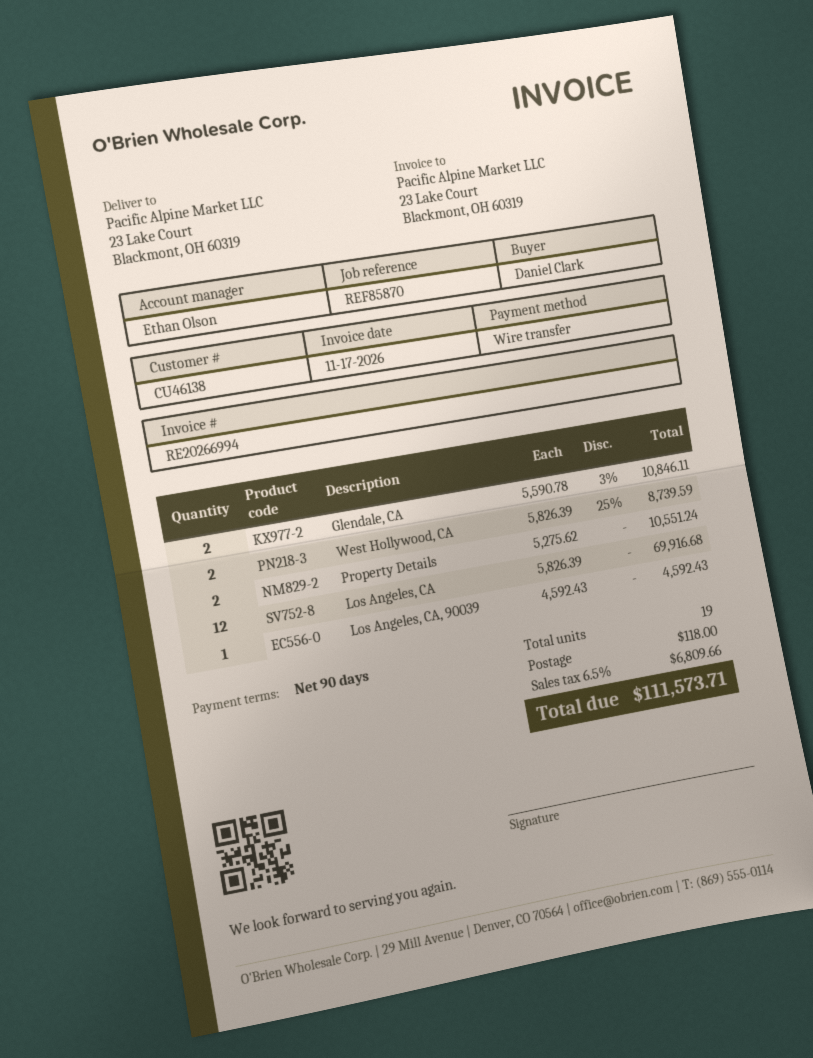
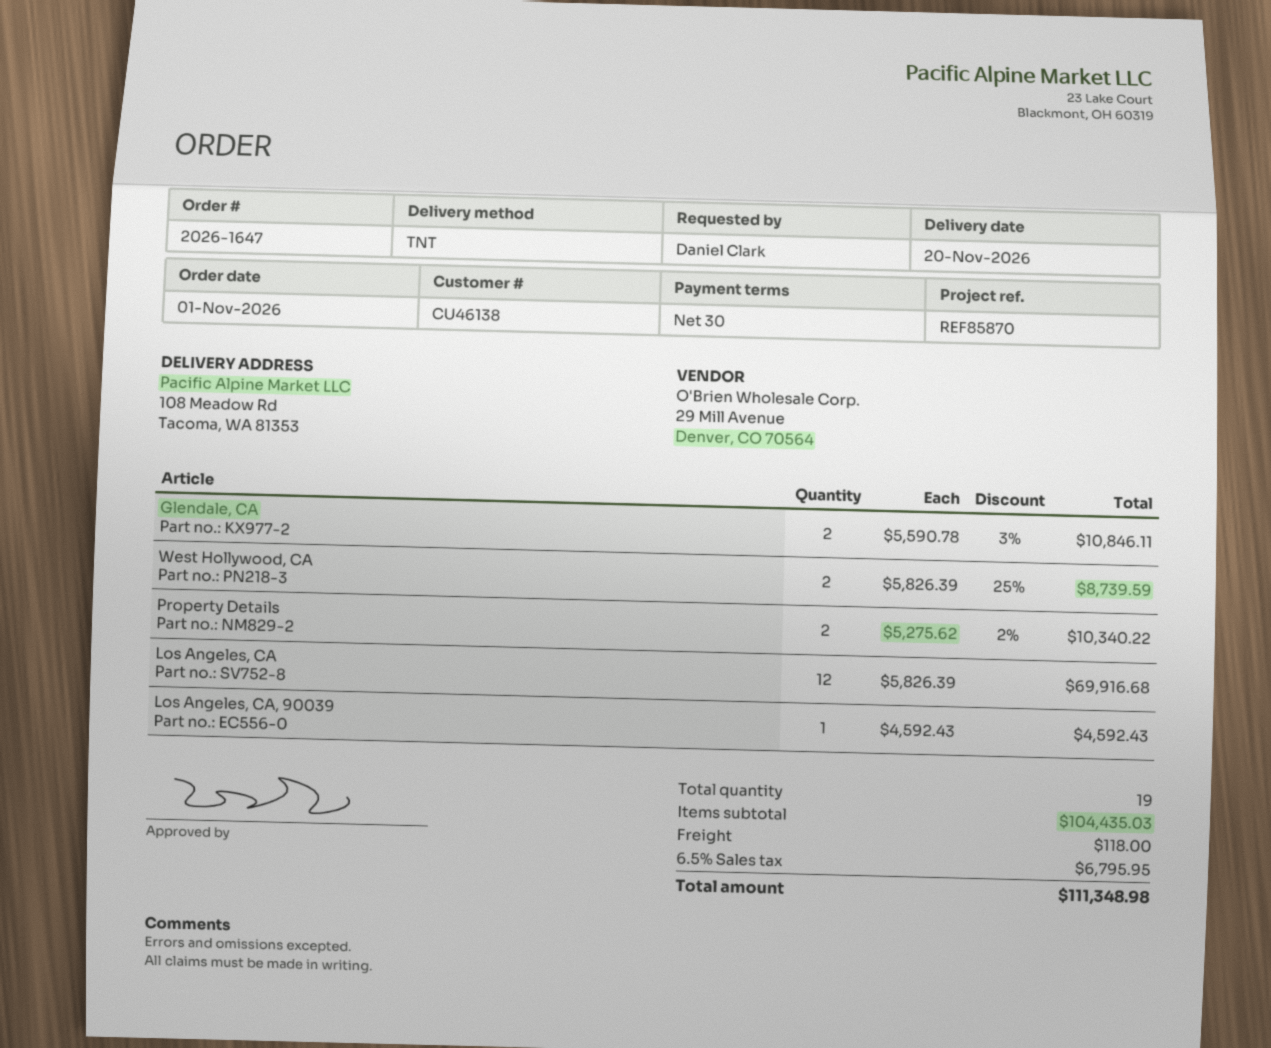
payment terms: 90 days -> 30 days
ship to: 23 Lake Court, Blackmont, OH 60319 -> 108 Meadow Rd, Tacoma, WA 81353
Property Details: 2 x 5275.62 = 10551.24 -> 2 x 5275.62 - 2% = 10340.22
tax: 6.5% = 6809.66 -> 6.5% = 6795.95
total: 111573.71 -> 111348.98

